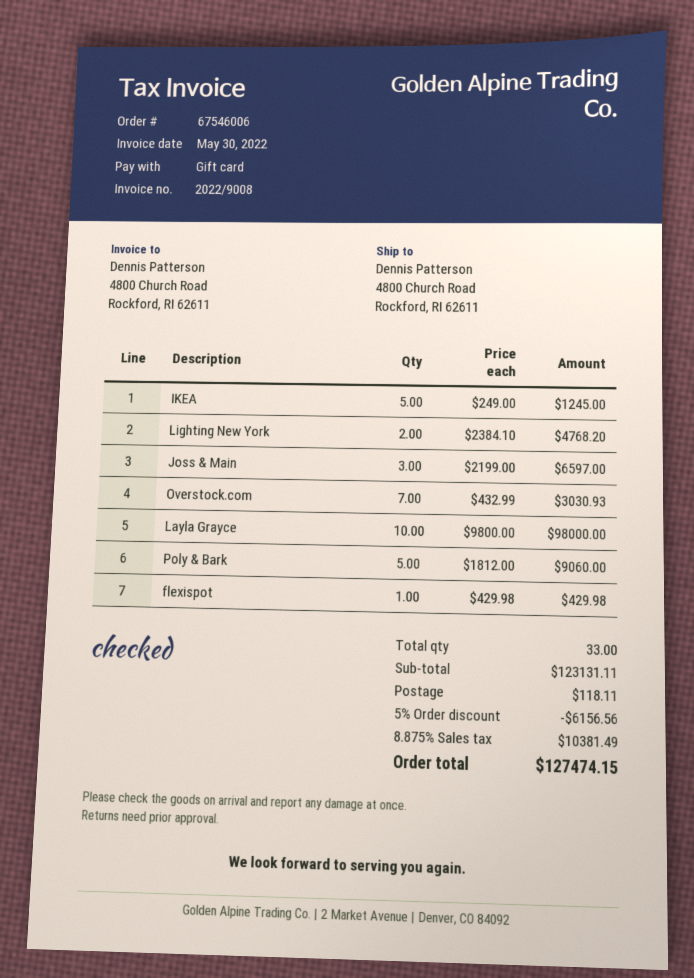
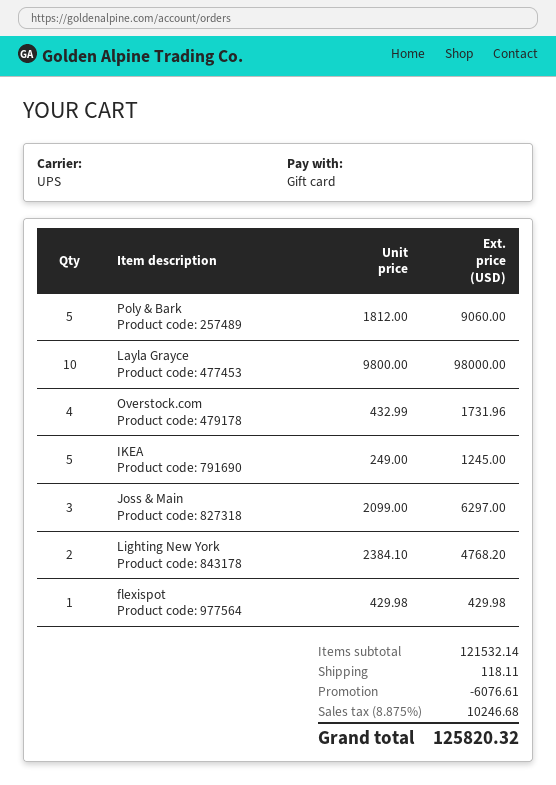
Joss & Main: 3 x 2199.00 = 6597.00 -> 3 x 2099.00 = 6297.00
Overstock.com: 7 x 432.99 = 3030.93 -> 4 x 432.99 = 1731.96
subtotal: 123131.11 -> 121532.14
discount: 6156.56 -> 6076.61
tax: 8.875% = 10381.49 -> 8.875% = 10246.68
total: 127474.15 -> 125820.32

